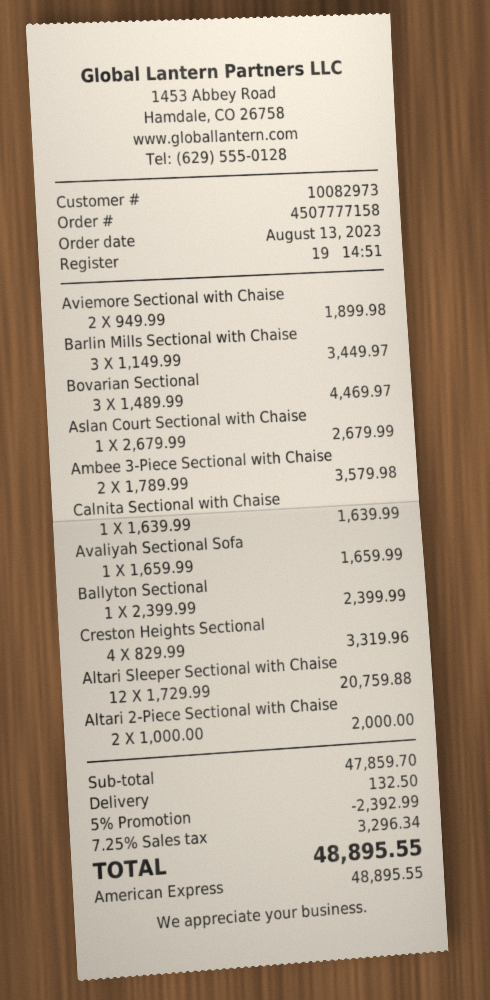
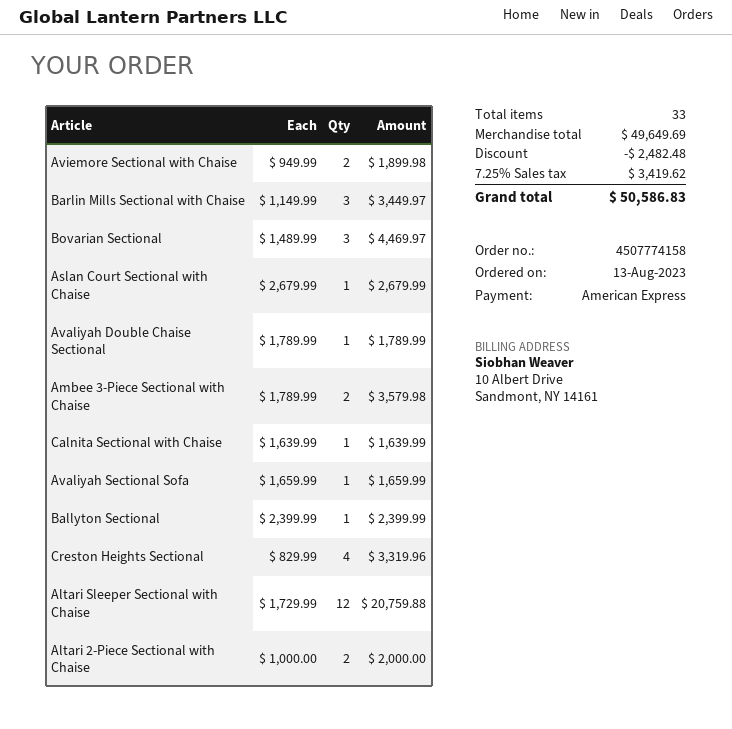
order number: 4507777158 -> 4507774158
Avaliyah Double Chaise Sectional: none -> 1 x 1789.99 = 1789.99
subtotal: 47859.70 -> 49649.69
discount: 2392.99 -> 2482.48
shipping: 132.50 -> none
tax: 7.25% = 3296.34 -> 7.25% = 3419.62
total: 48895.55 -> 50586.83

